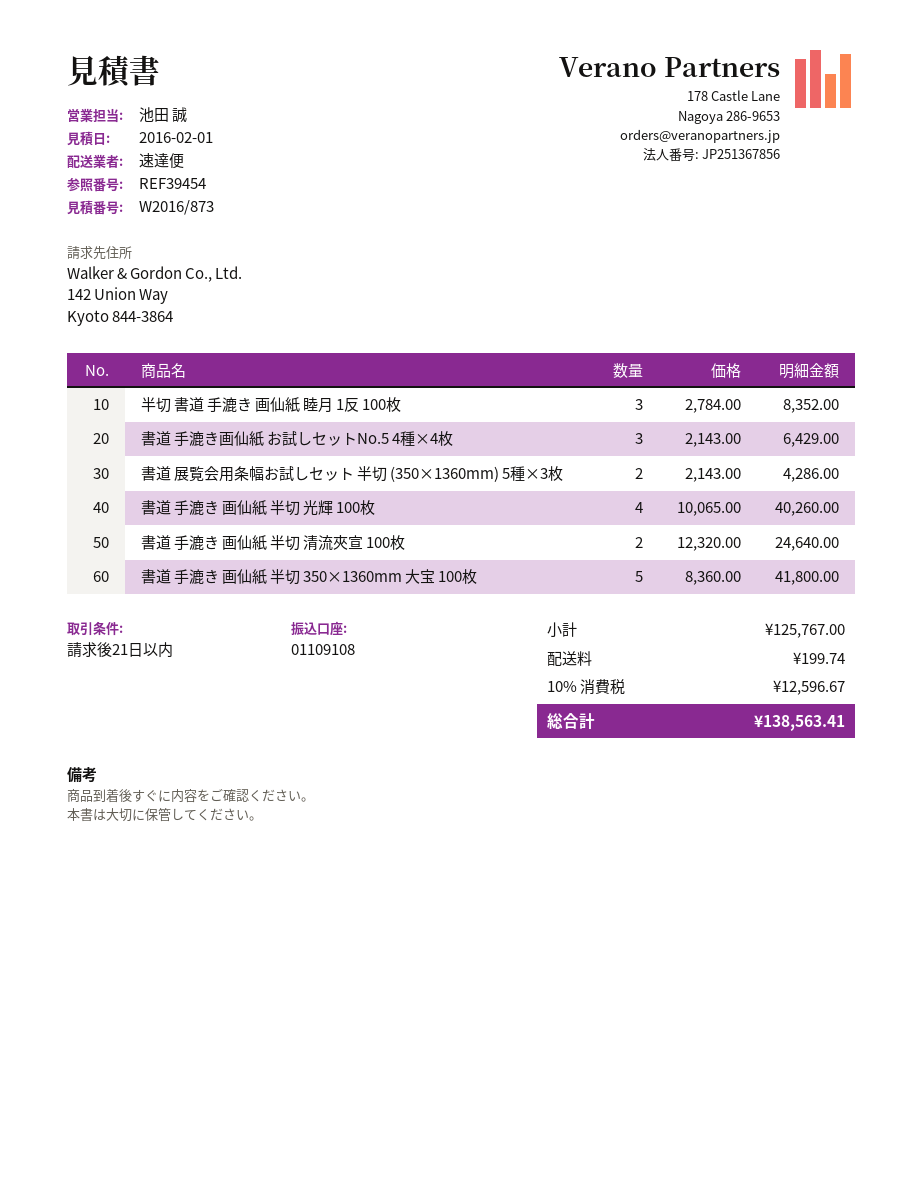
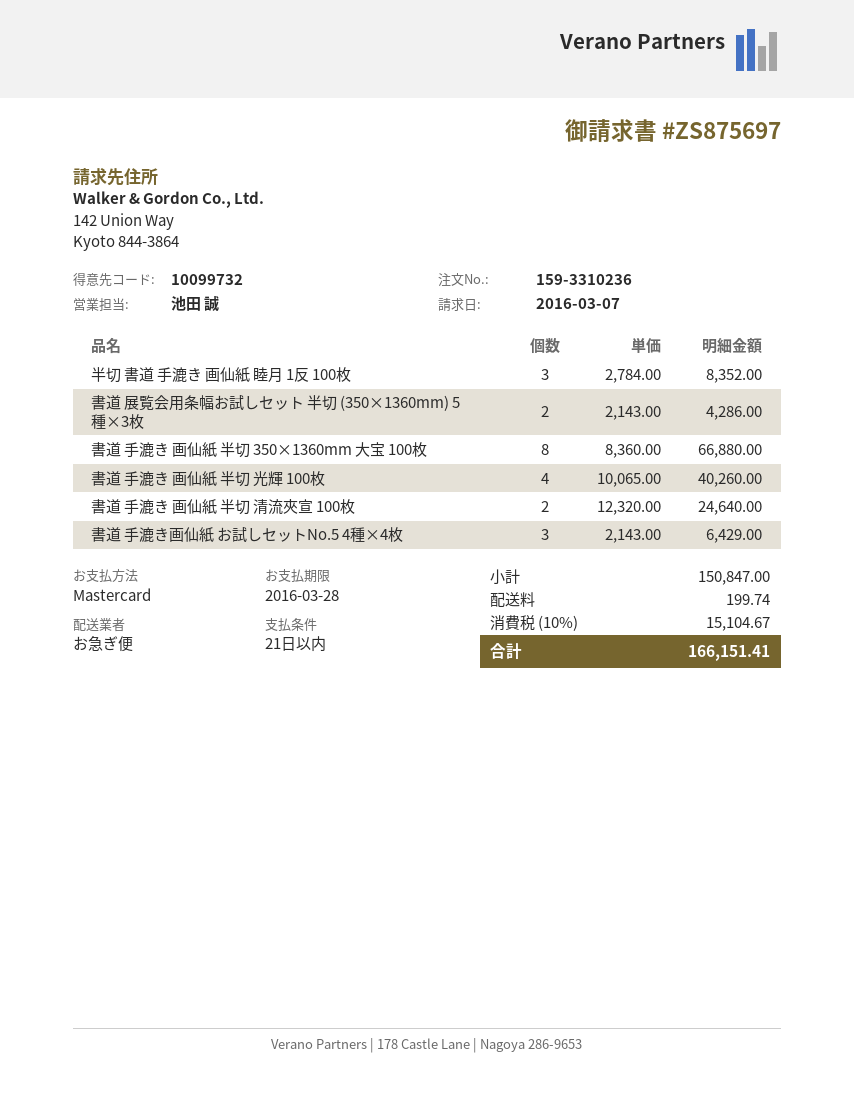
書道 手漉き 画仙紙 半切 350×1360mm 大宝 100枚: 5 x 8360.00 = 41800.00 -> 8 x 8360.00 = 66880.00
subtotal: 125767.00 -> 150847.00
tax: 10% = 12596.67 -> 10% = 15104.67
total: 138563.41 -> 166151.41

